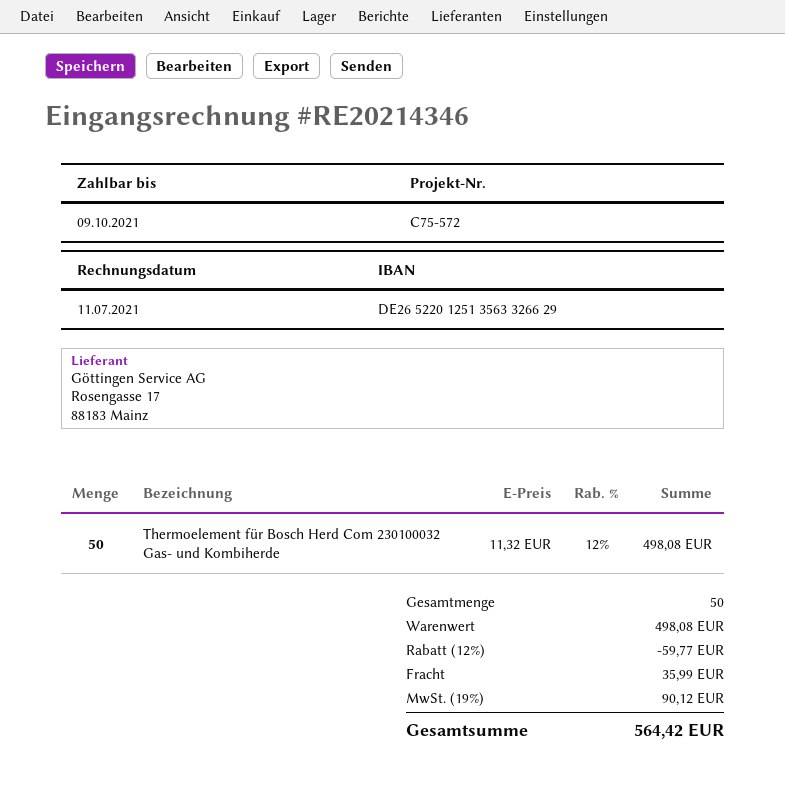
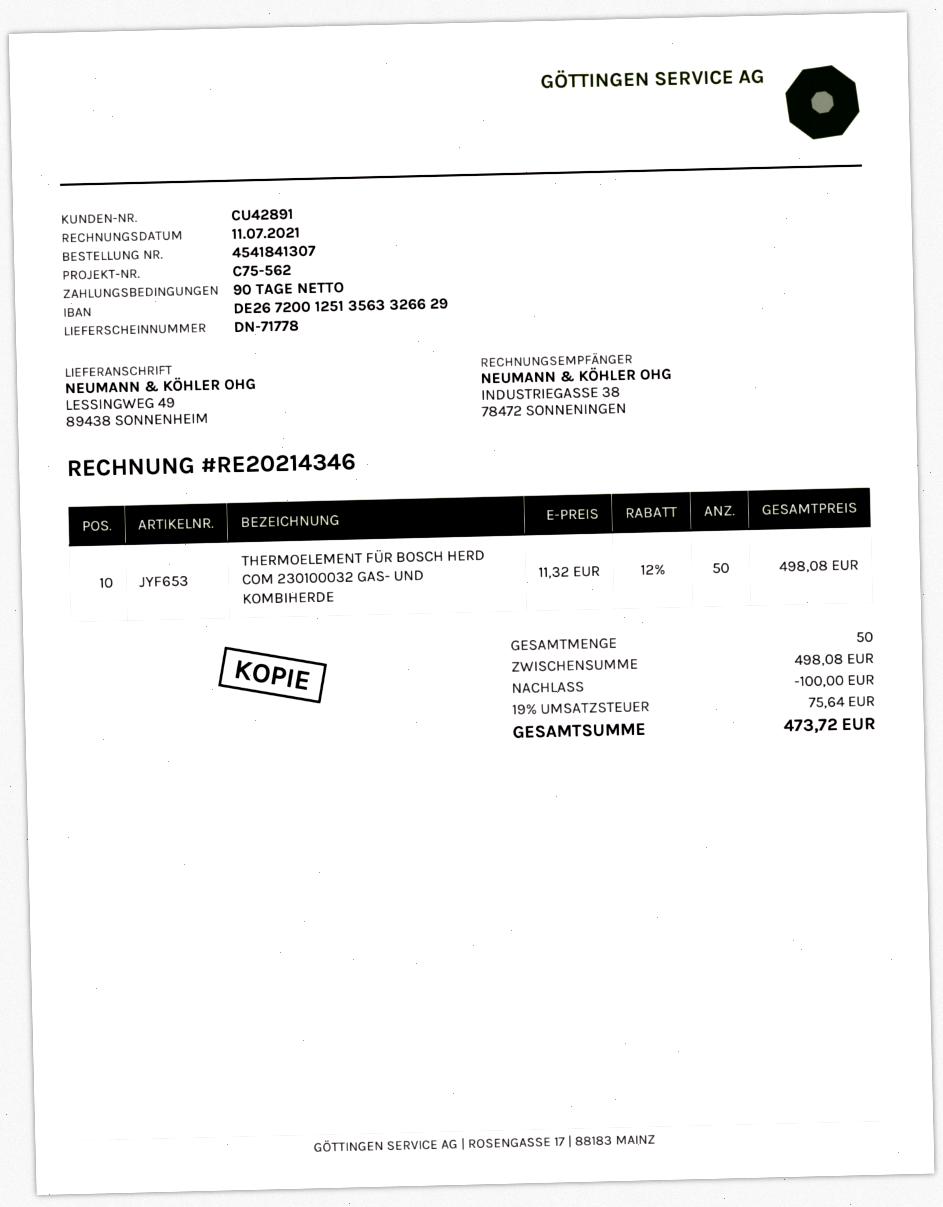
reference: C75-572 -> C75-562
bank account: DE26522012513563326629 -> DE26720012513563326629
discount: 59.77 -> 100.00
shipping: 35.99 -> none
tax: 19% = 90.12 -> 19% = 75.64
total: 564.42 -> 473.72

